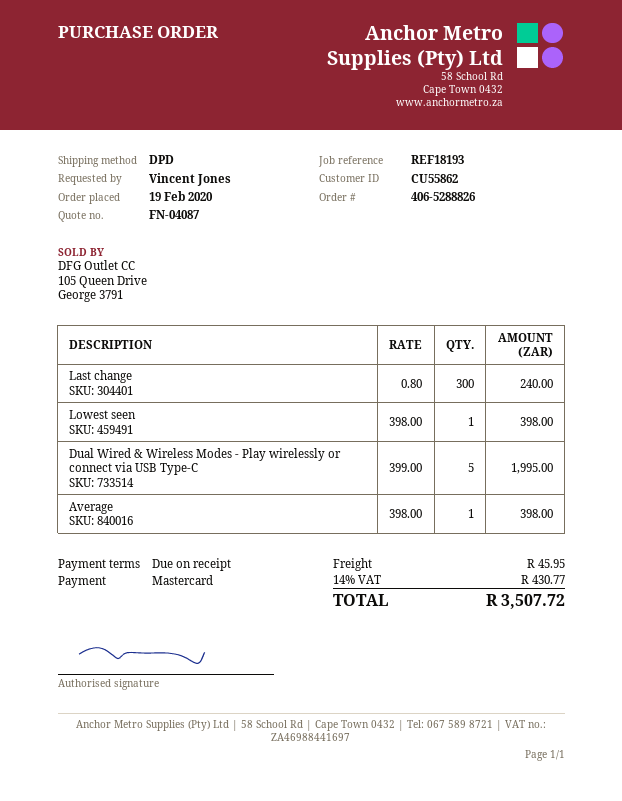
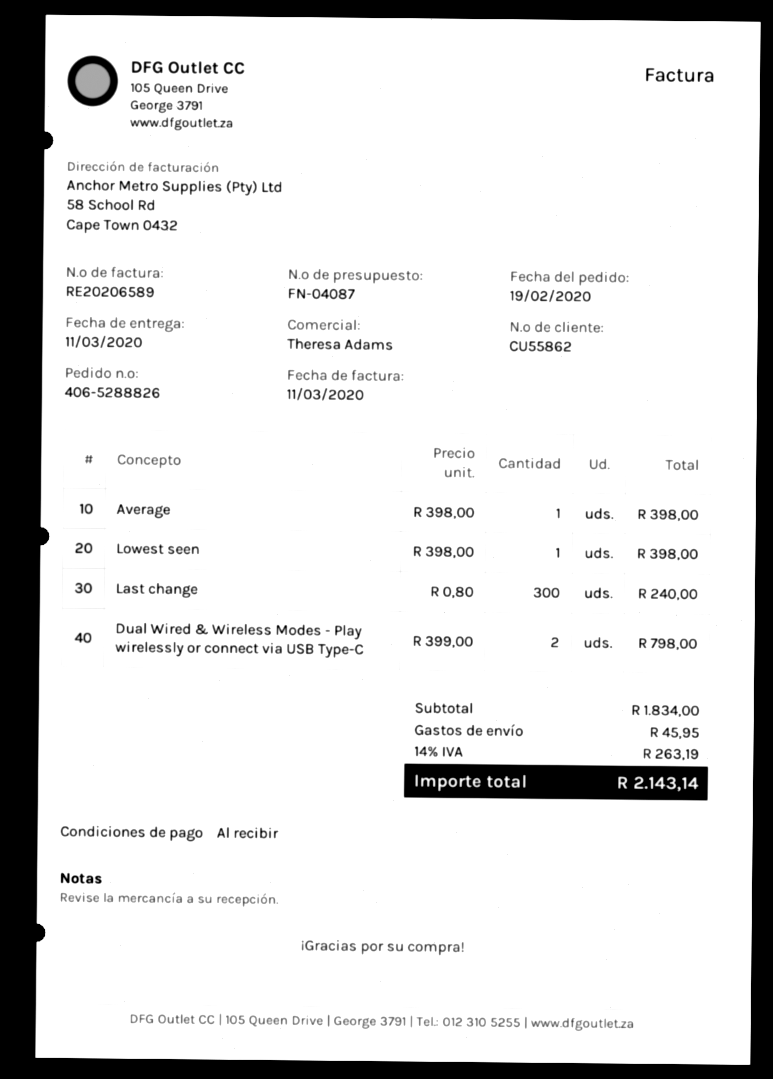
Dual Wired & Wireless Modes - Play wirelessly or connect via USB Type-C: 5 x 399.00 = 1995.00 -> 2 x 399.00 = 798.00
tax: 14% = 430.77 -> 14% = 263.19
total: 3507.72 -> 2143.14

